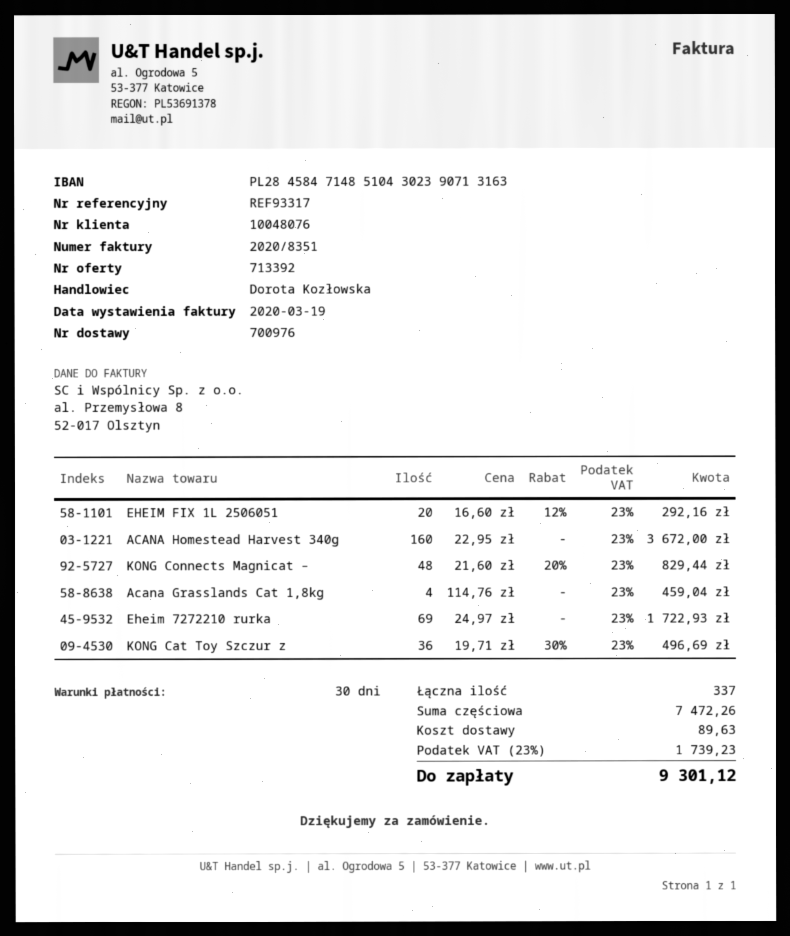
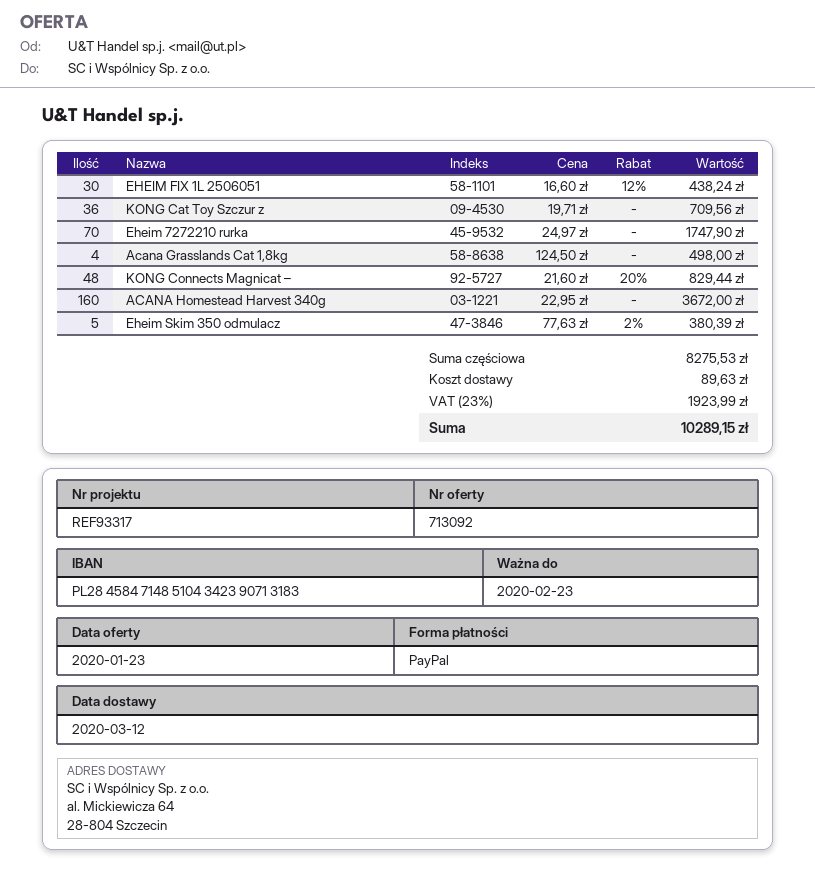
quote number: 713392 -> 713092
bank account: PL28458471485104302390713163 -> PL28458471485104342390713183
EHEIM FIX 1L 2506051: 20 x 16.60 - 12% = 292.16 -> 30 x 16.60 - 12% = 438.24
Acana Grasslands Cat 1,8kg: 4 x 114.76 = 459.04 -> 4 x 124.50 = 498.00
Eheim 7272210 rurka: 69 x 24.97 = 1722.93 -> 70 x 24.97 = 1747.90
KONG Cat Toy Szczur z: 36 x 19.71 - 30% = 496.69 -> 36 x 19.71 = 709.56
Eheim Skim 350 odmulacz: none -> 5 x 77.63 - 2% = 380.39
subtotal: 7472.26 -> 8275.53
tax: 23% = 1739.23 -> 23% = 1923.99
total: 9301.12 -> 10289.15

